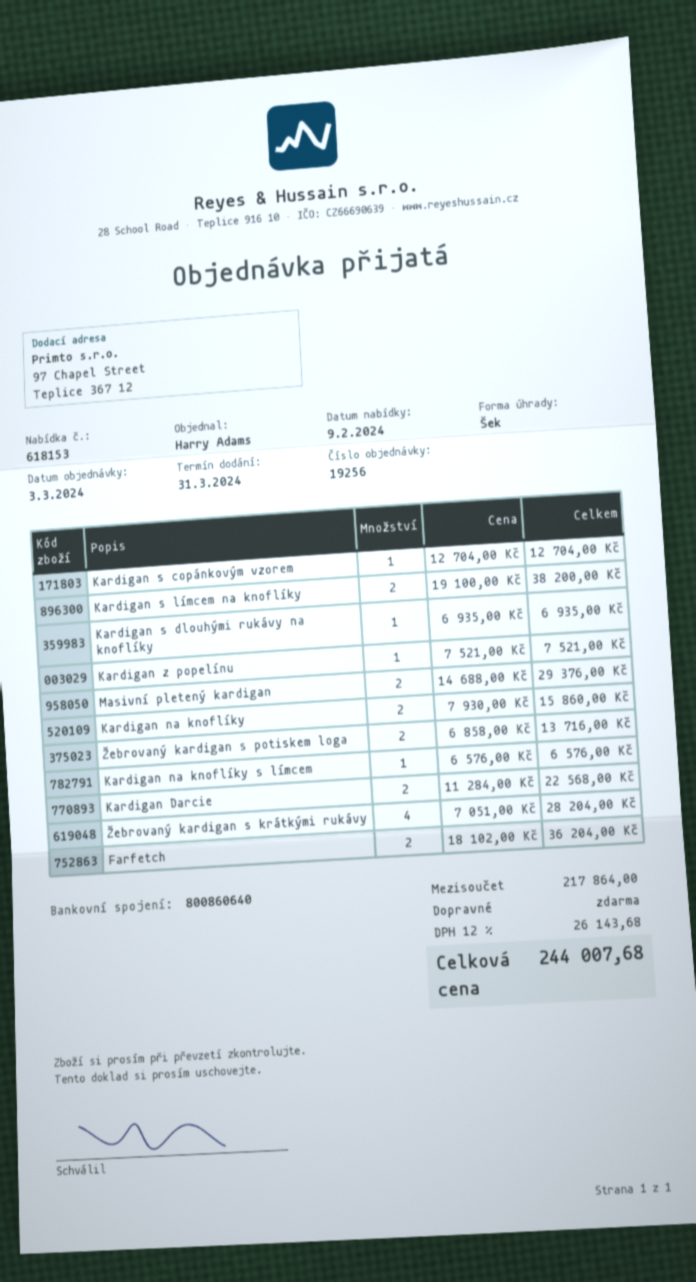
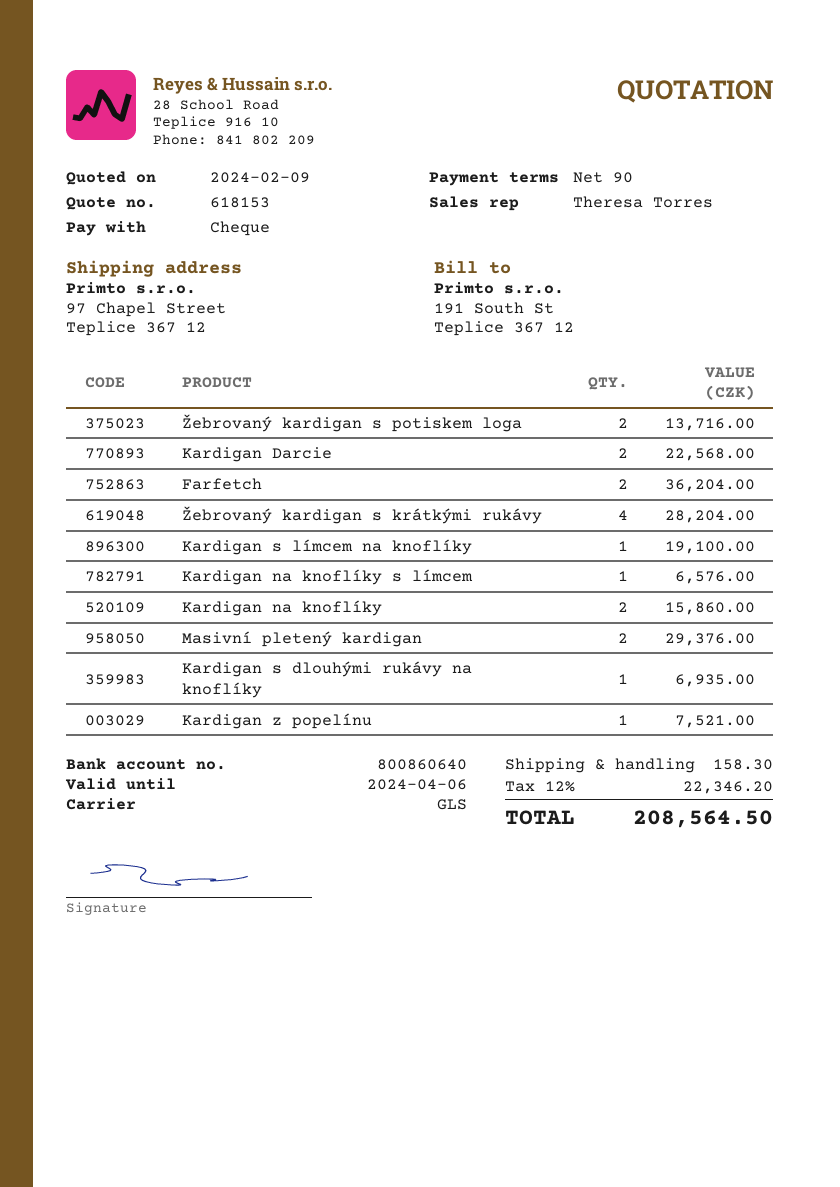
Kardigan s copánkovým vzorem: 1 for 12704.00 -> none
Kardigan s límcem na knoflíky: 2 for 38200.00 -> 1 for 19100.00
shipping: 0.00 -> 158.30
tax: 12% = 26143.68 -> 12% = 22346.20
total: 244007.68 -> 208564.50

